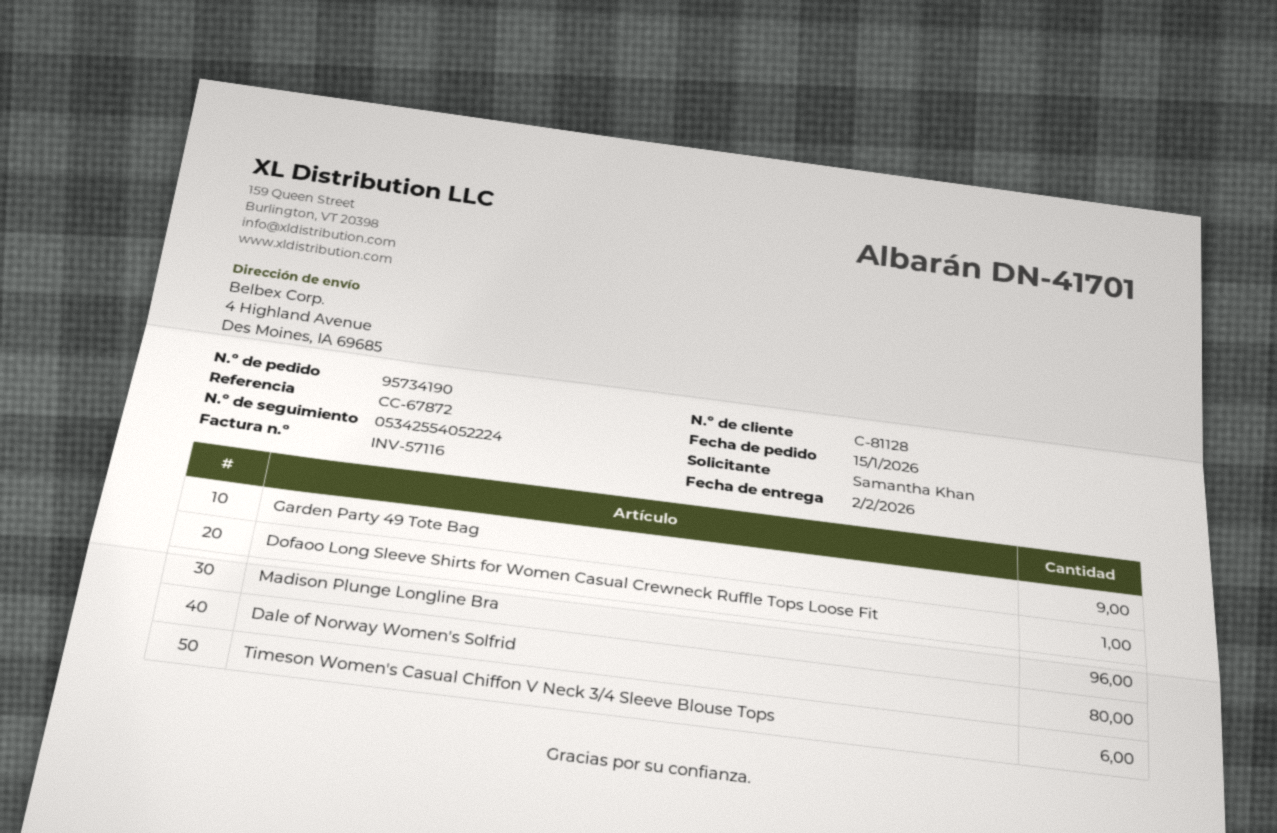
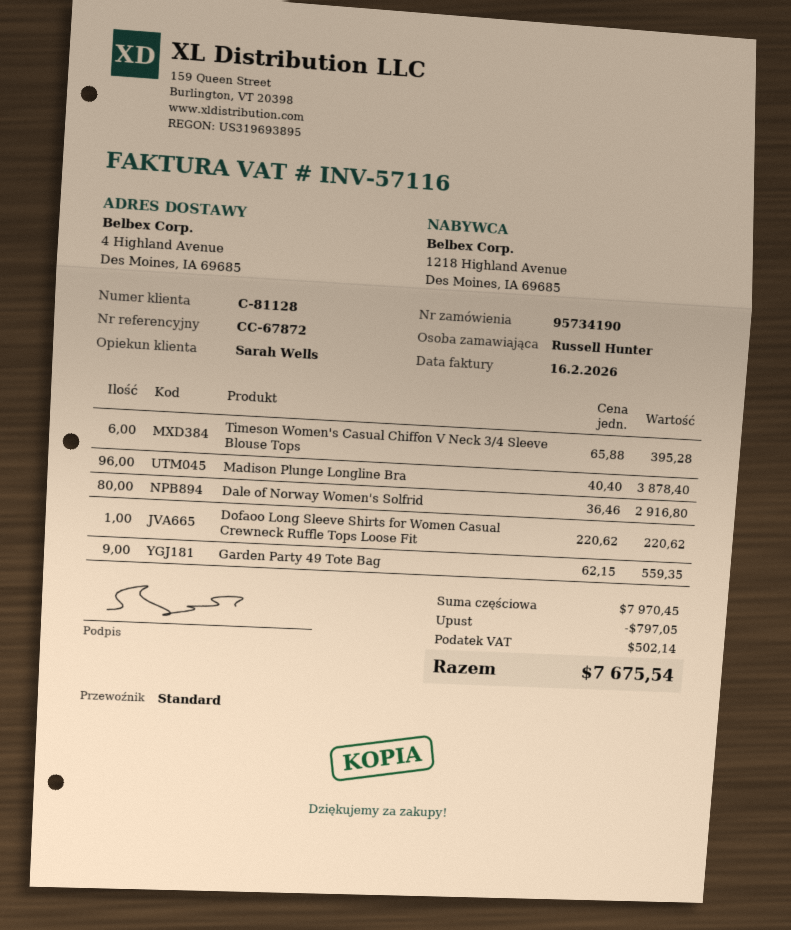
ordered by: Samantha Khan -> Russell Hunter

